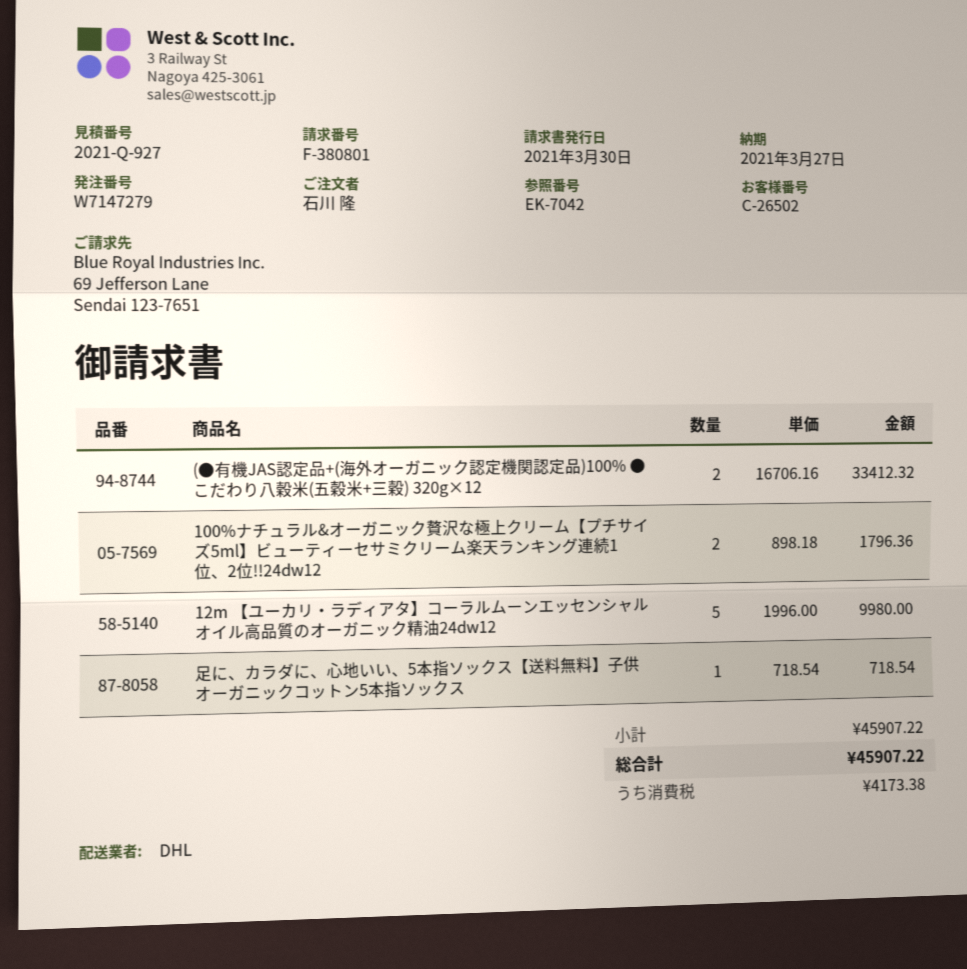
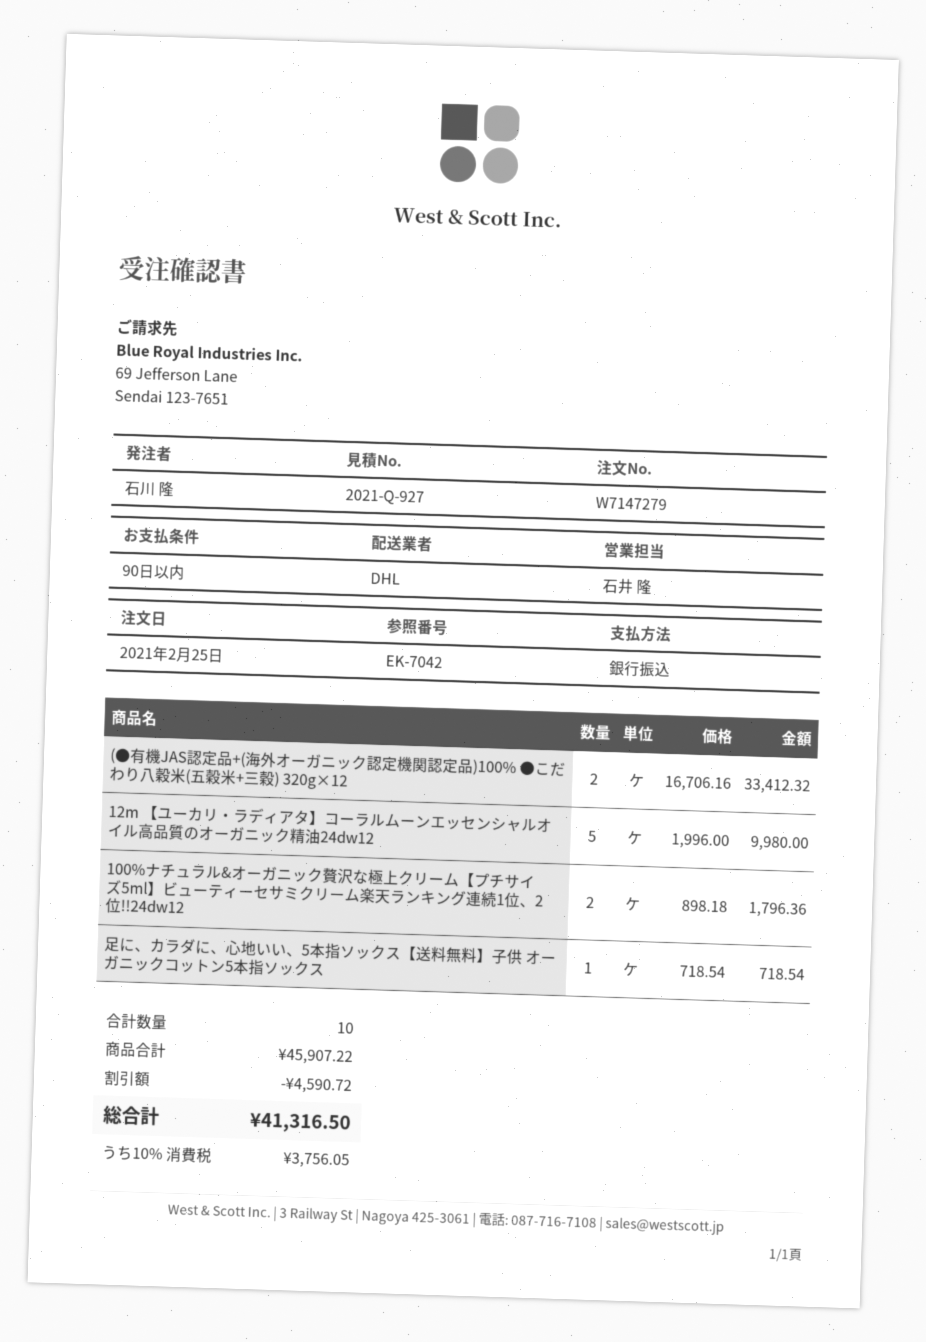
discount: none -> 4590.72
tax: 4173.38 -> 3756.05
total: 45907.22 -> 41316.50

